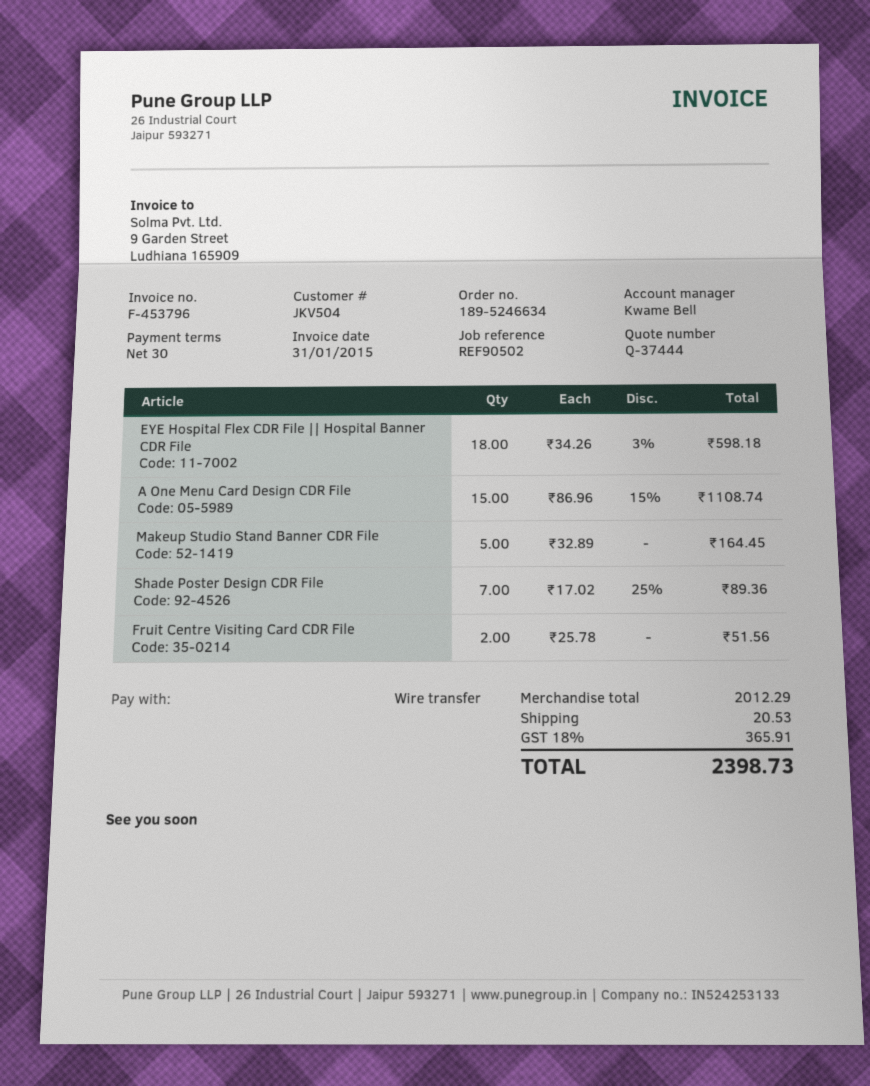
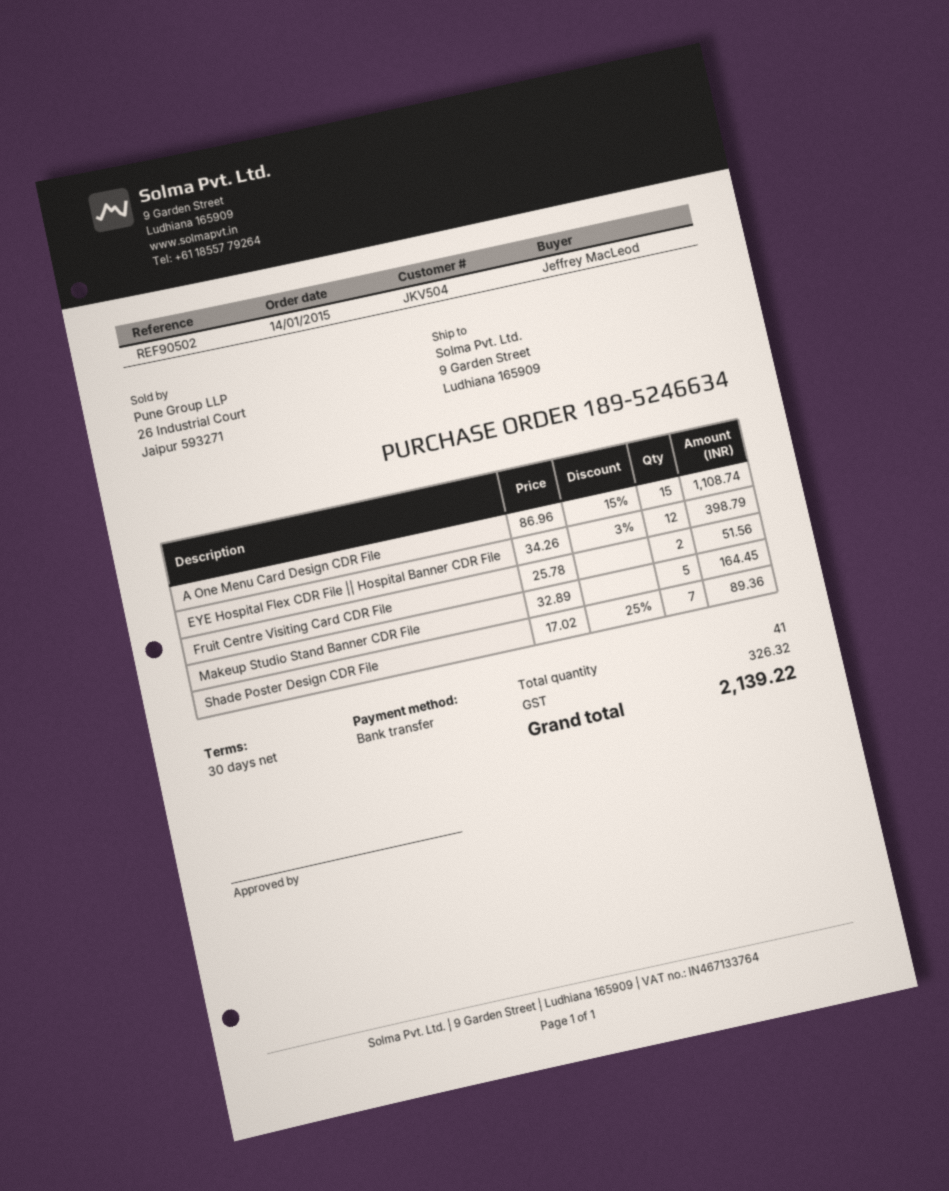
EYE Hospital Flex CDR File || Hospital Banner CDR File: 18 x 34.26 - 3% = 598.18 -> 12 x 34.26 - 3% = 398.79
shipping: 20.53 -> none
tax: 365.91 -> 326.32
total: 2398.73 -> 2139.22

